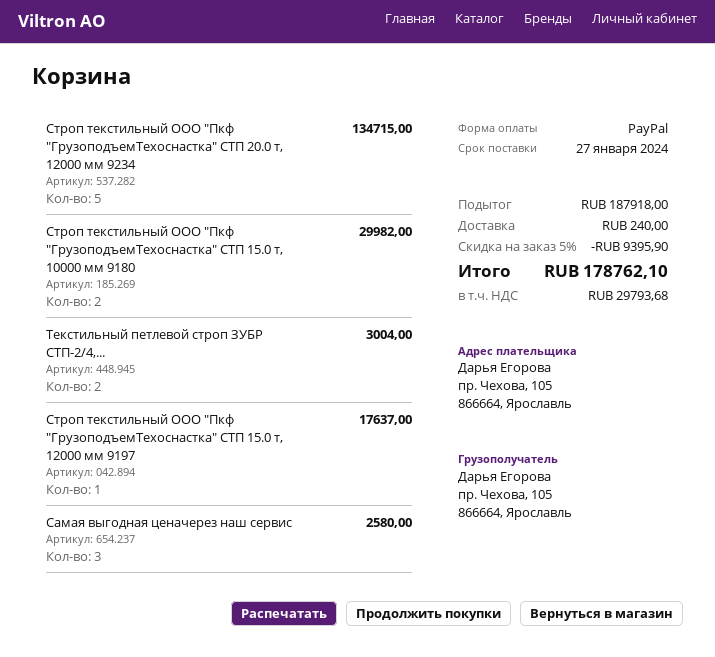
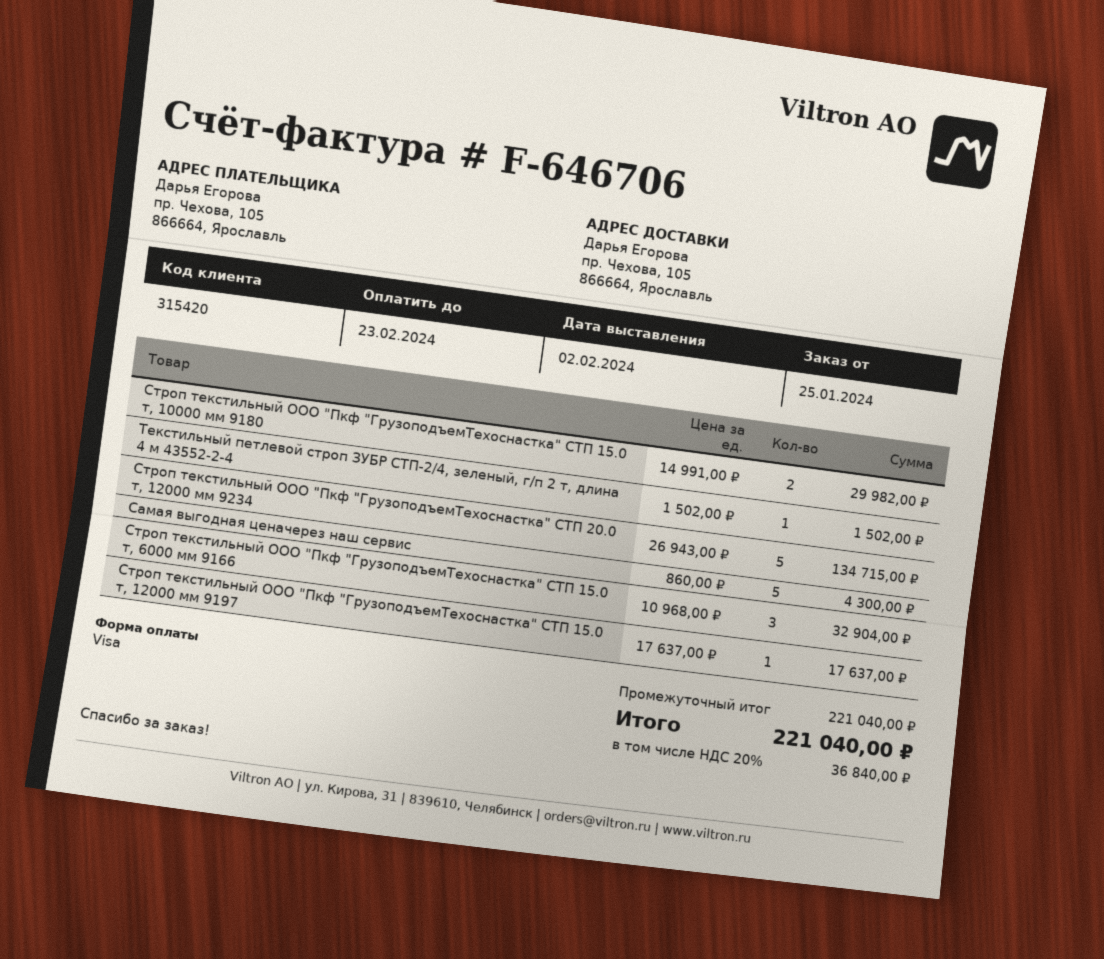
payment method: PayPal -> Visa
Текстильный петлевой строп ЗУБР СТП-2/4,...: 2 for 3004.00 -> 1 for 1502.00
Самая выгодная ценачерез наш сервис: 3 for 2580.00 -> 5 for 4300.00
Строп текстильный ООО "Пкф "ГрузоподъемТехоснастка" СТП 15.0 т, 6000 мм 9166: none -> 3 for 32904.00
subtotal: 187918.00 -> 221040.00
discount: 5% = 9395.90 -> none
shipping: 240.00 -> none
tax: 29793.68 -> 36840.00
total: 178762.10 -> 221040.00

